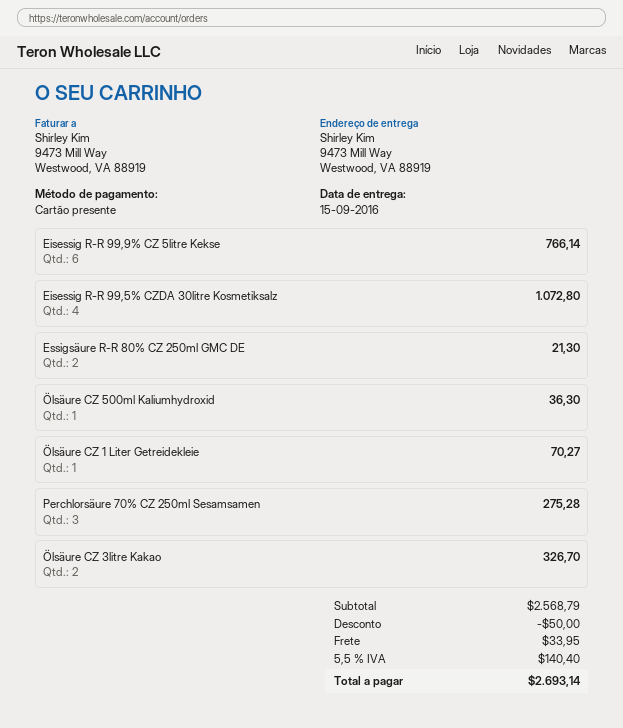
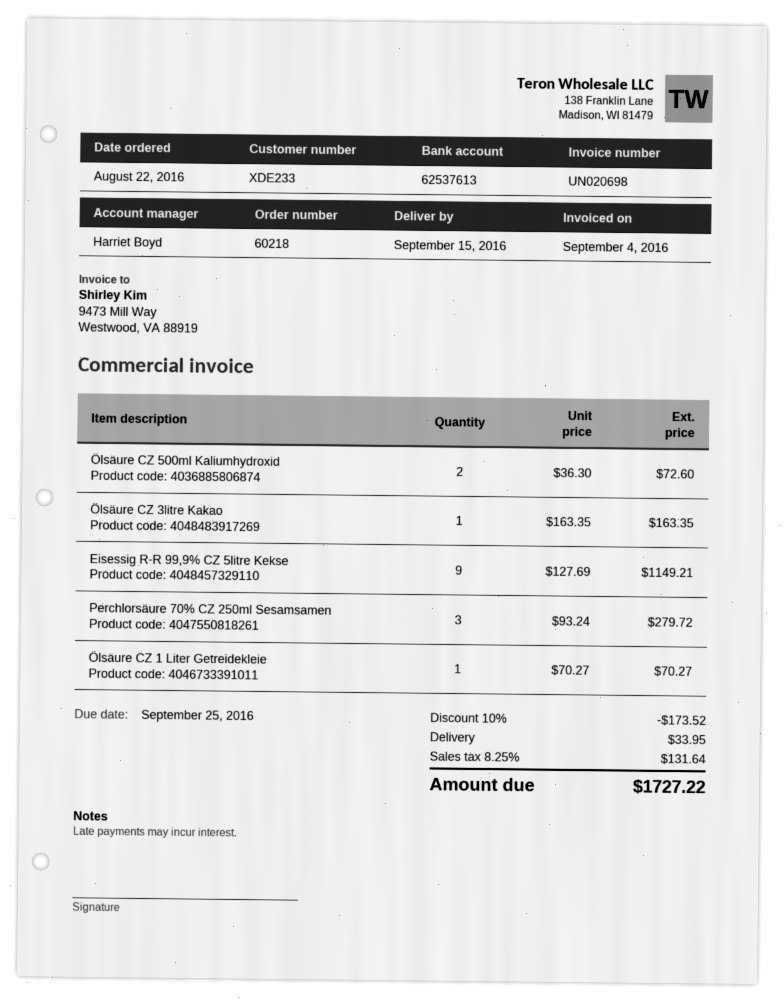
Eisessig R-R 99,9% CZ 5litre Kekse: 6 for 766.14 -> 9 for 1149.21
Eisessig R-R 99,5% CZDA 30litre Kosmetiksalz: 4 for 1072.80 -> none
Essigsäure R-R 80% CZ 250ml GMC DE: 2 for 21.30 -> none
Ölsäure CZ 500ml Kaliumhydroxid: 1 for 36.30 -> 2 for 72.60
Perchlorsäure 70% CZ 250ml Sesamsamen: 3 for 275.28 -> 3 for 279.72
Ölsäure CZ 3litre Kakao: 2 for 326.70 -> 1 for 163.35
discount: 50.00 -> 173.52
tax: 5.5% = 140.40 -> 8.25% = 131.64
total: 2693.14 -> 1727.22

